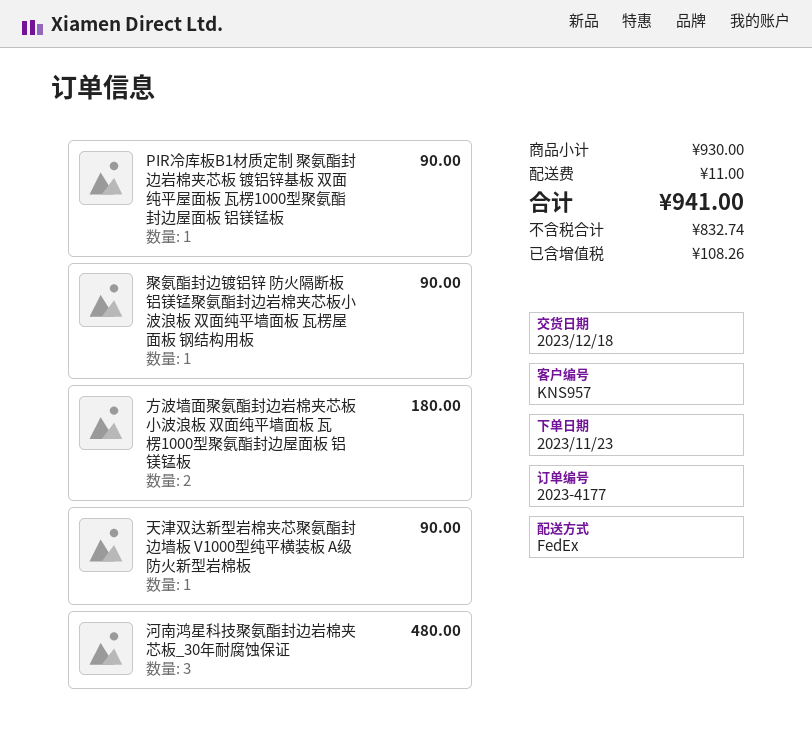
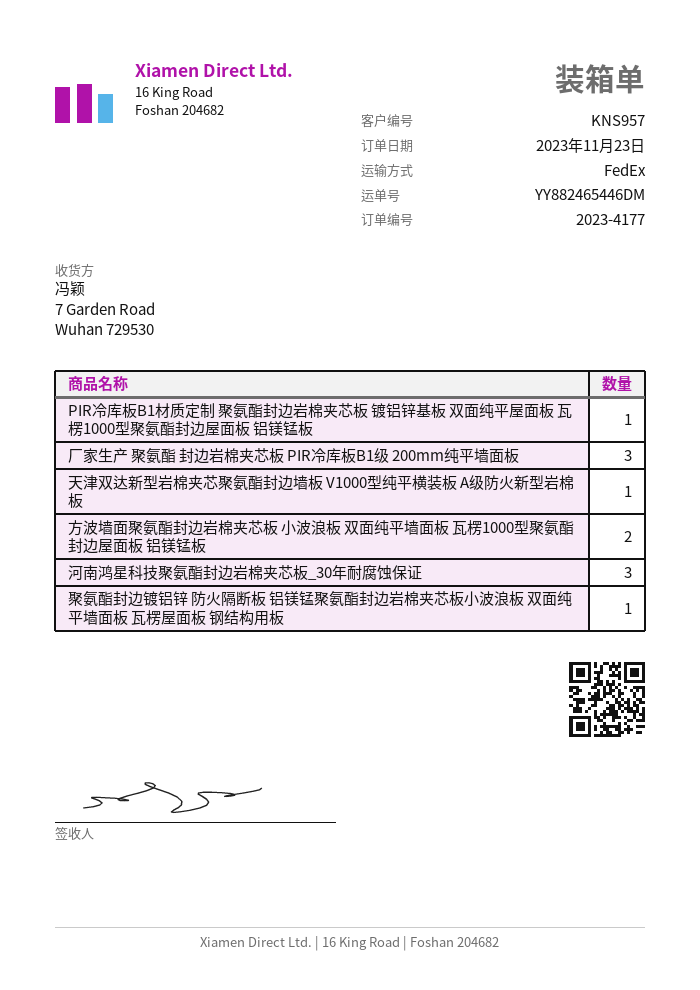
厂家生产 聚氨酯 封边岩棉夹芯板 PIR冷库板B1级 200mm纯平墙面板: none -> 3

